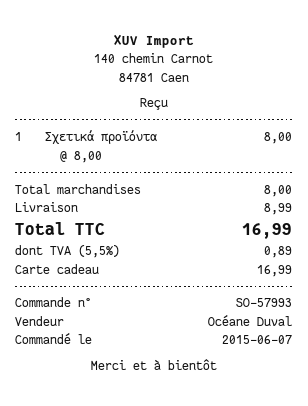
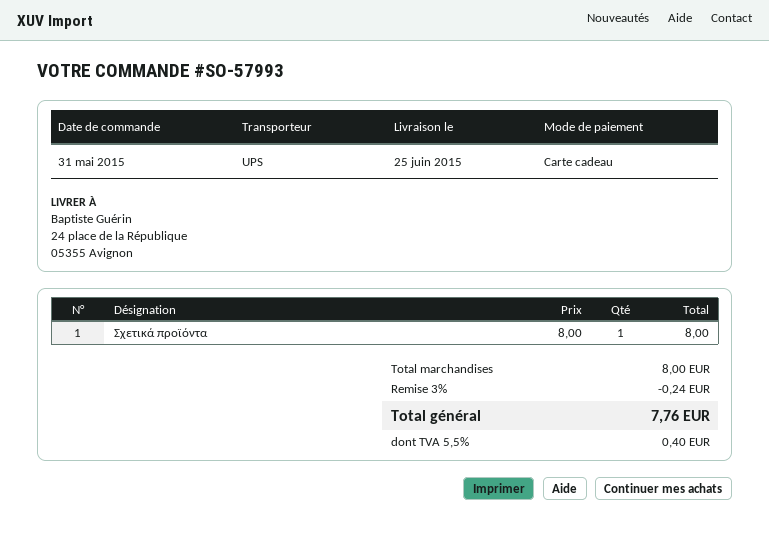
order date: 2015-06-07 -> 2015-05-31
discount: none -> 3% = 0.24
shipping: 8.99 -> none
tax: 5.5% = 0.89 -> 5.5% = 0.40
total: 16.99 -> 7.76

